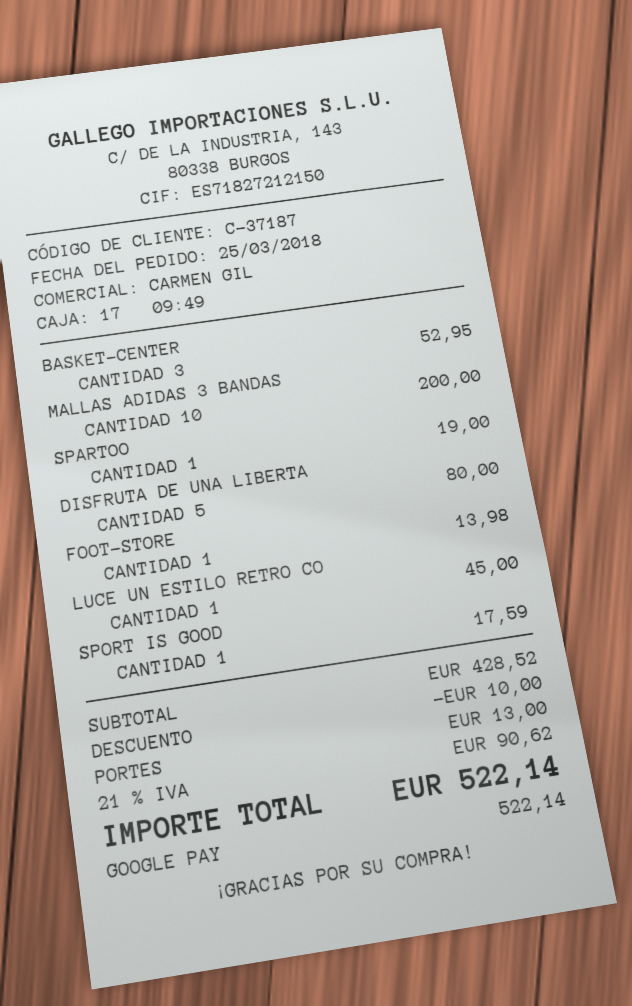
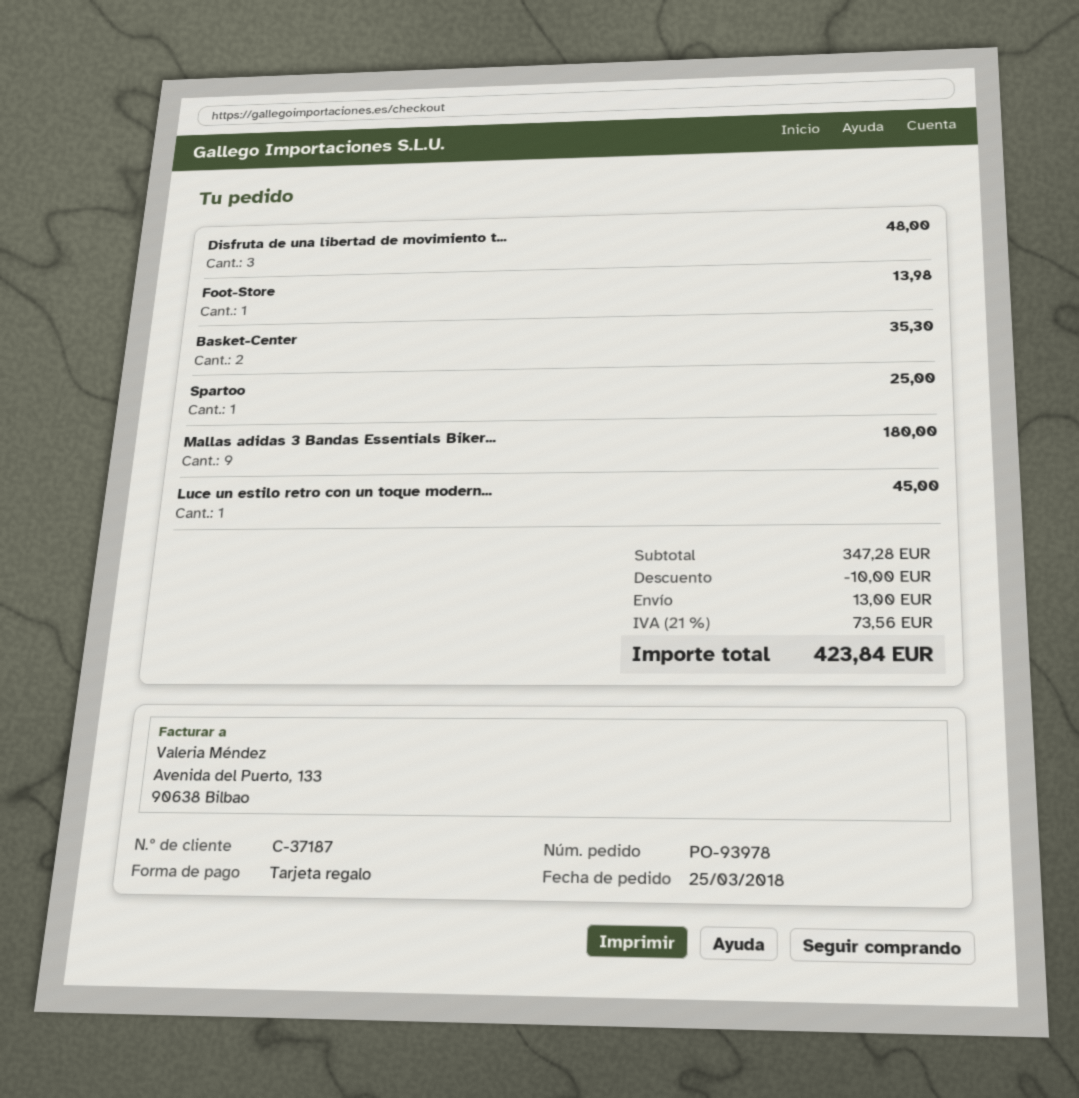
payment method: Google Pay -> gift card
BASKET-CENTER: 3 for 52.95 -> 2 for 35.30
MALLAS ADIDAS 3 BANDAS: 10 for 200.00 -> 9 for 180.00
SPARTOO: 1 for 19.00 -> 1 for 25.00
DISFRUTA DE UNA LIBERTA: 5 for 80.00 -> 3 for 48.00
SPORT IS GOOD: 1 for 17.59 -> none
subtotal: 428.52 -> 347.28
tax: 21% = 90.62 -> 21% = 73.56
total: 522.14 -> 423.84

